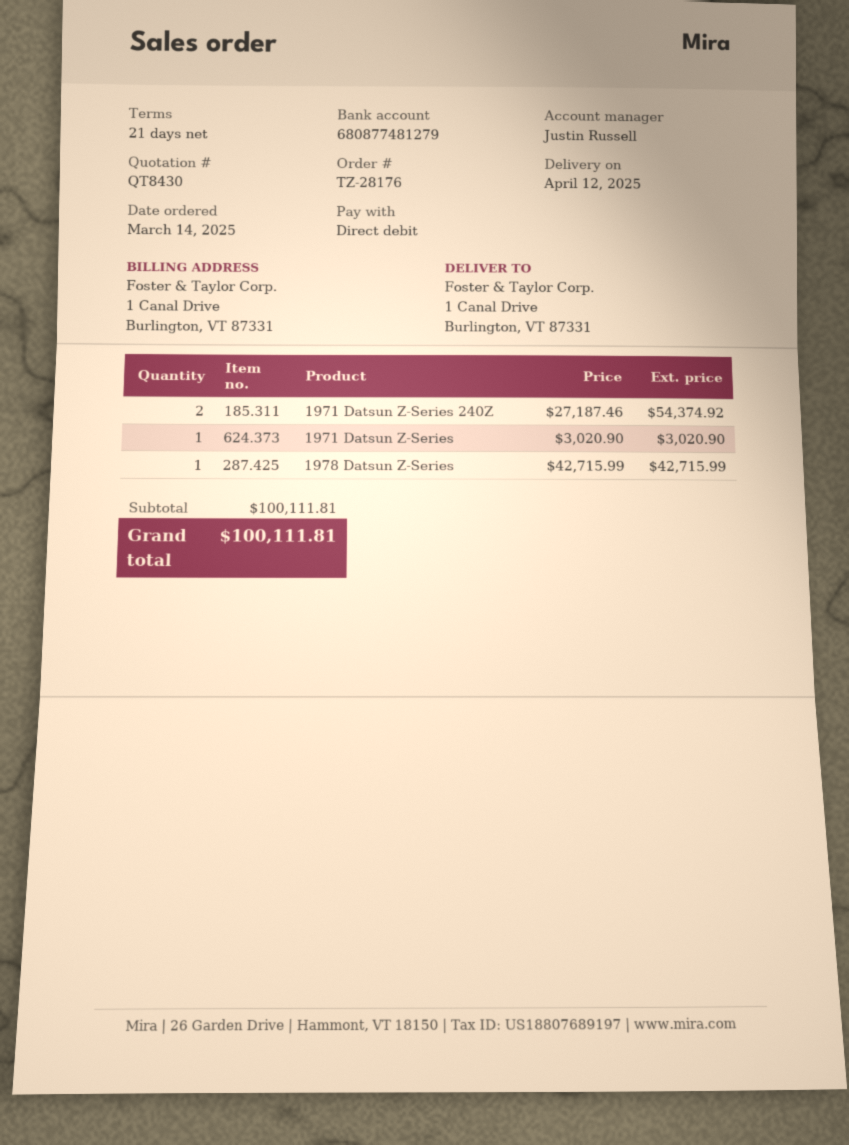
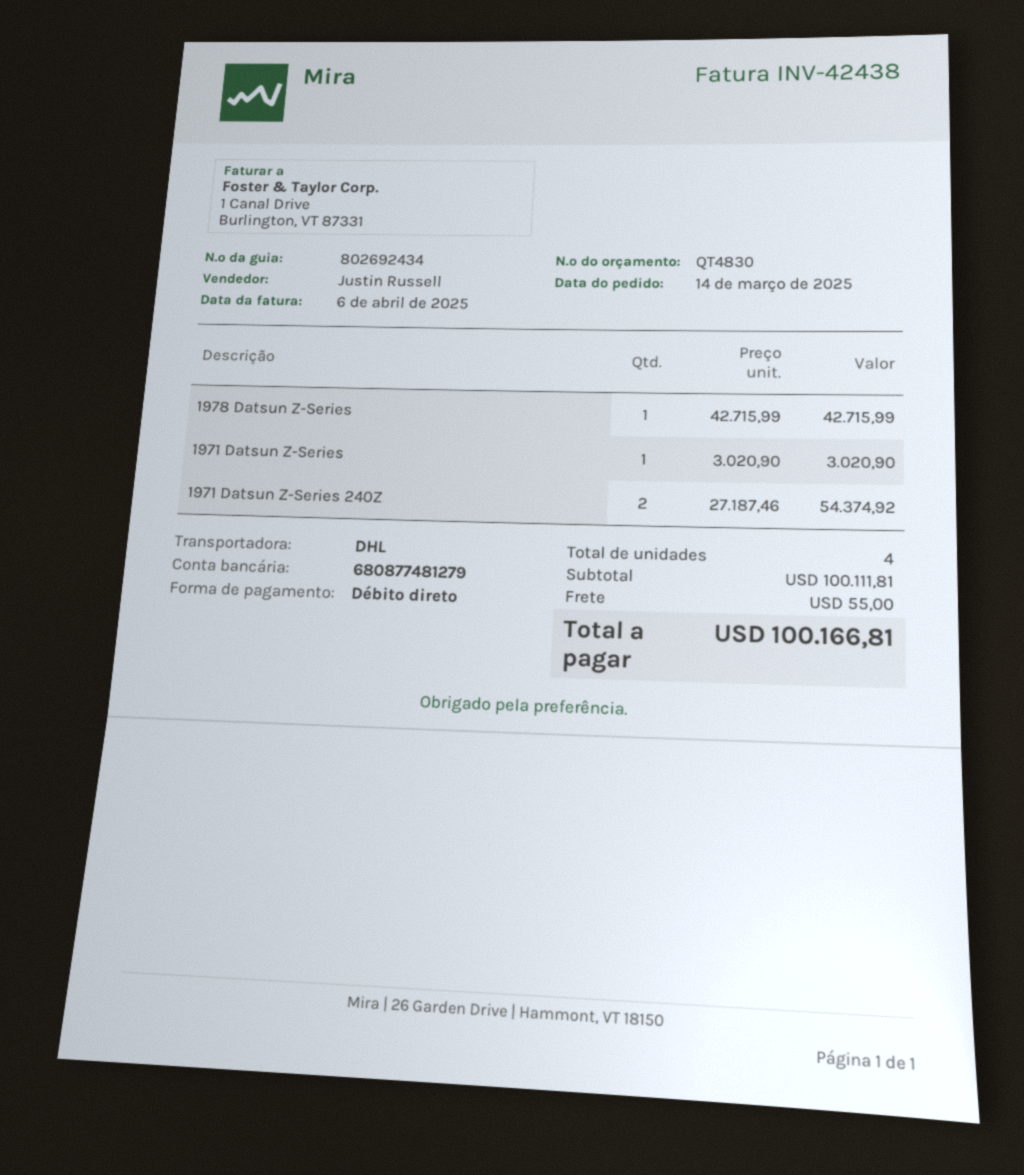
quote number: QT8430 -> QT4830
shipping: none -> 55.00
total: 100111.81 -> 100166.81

